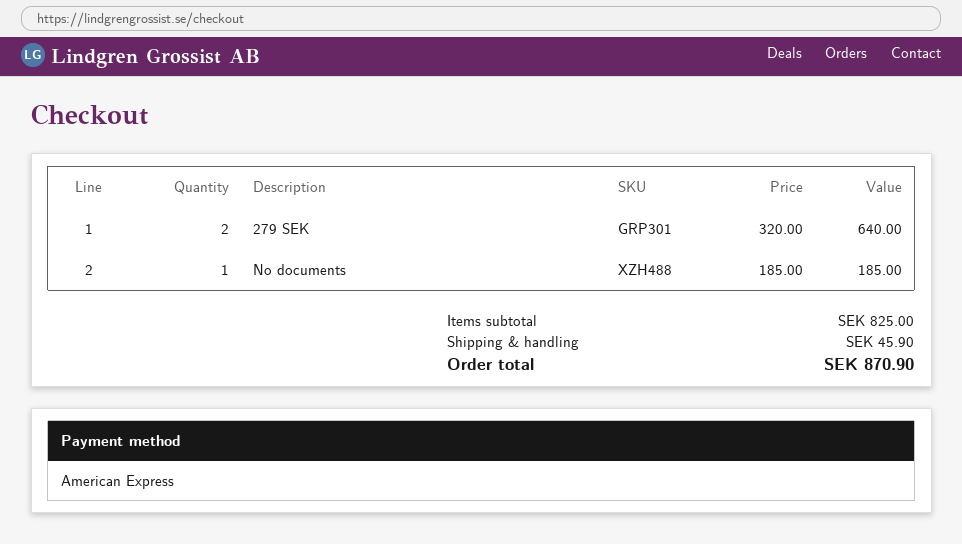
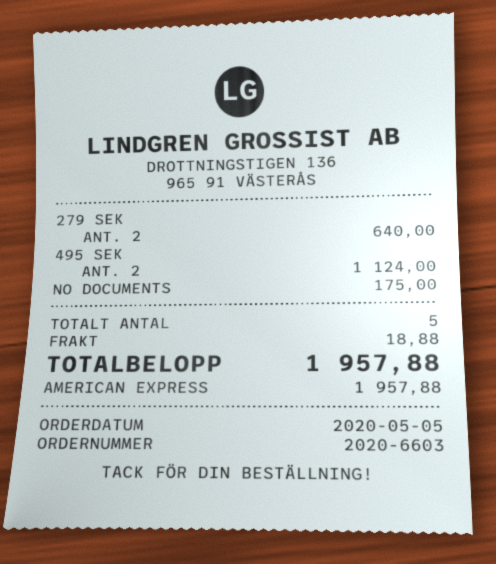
No documents: 1 for 185.00 -> 1 for 175.00
495 SEK: none -> 2 for 1124.00
shipping: 45.90 -> 18.88
total: 870.90 -> 1957.88

